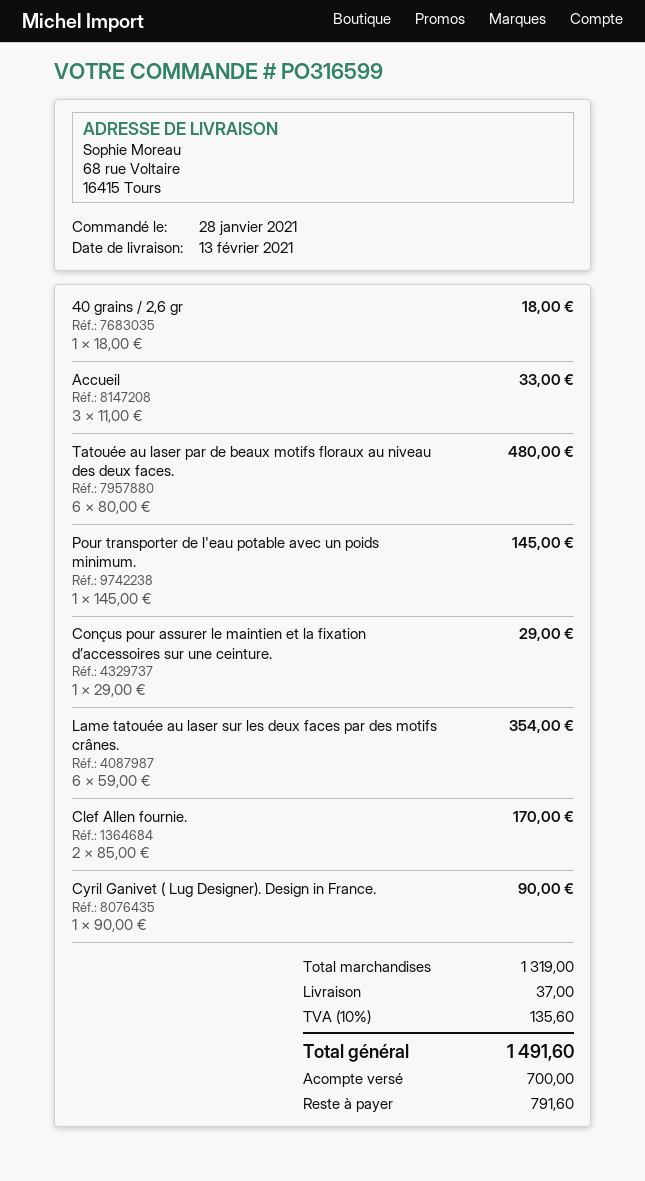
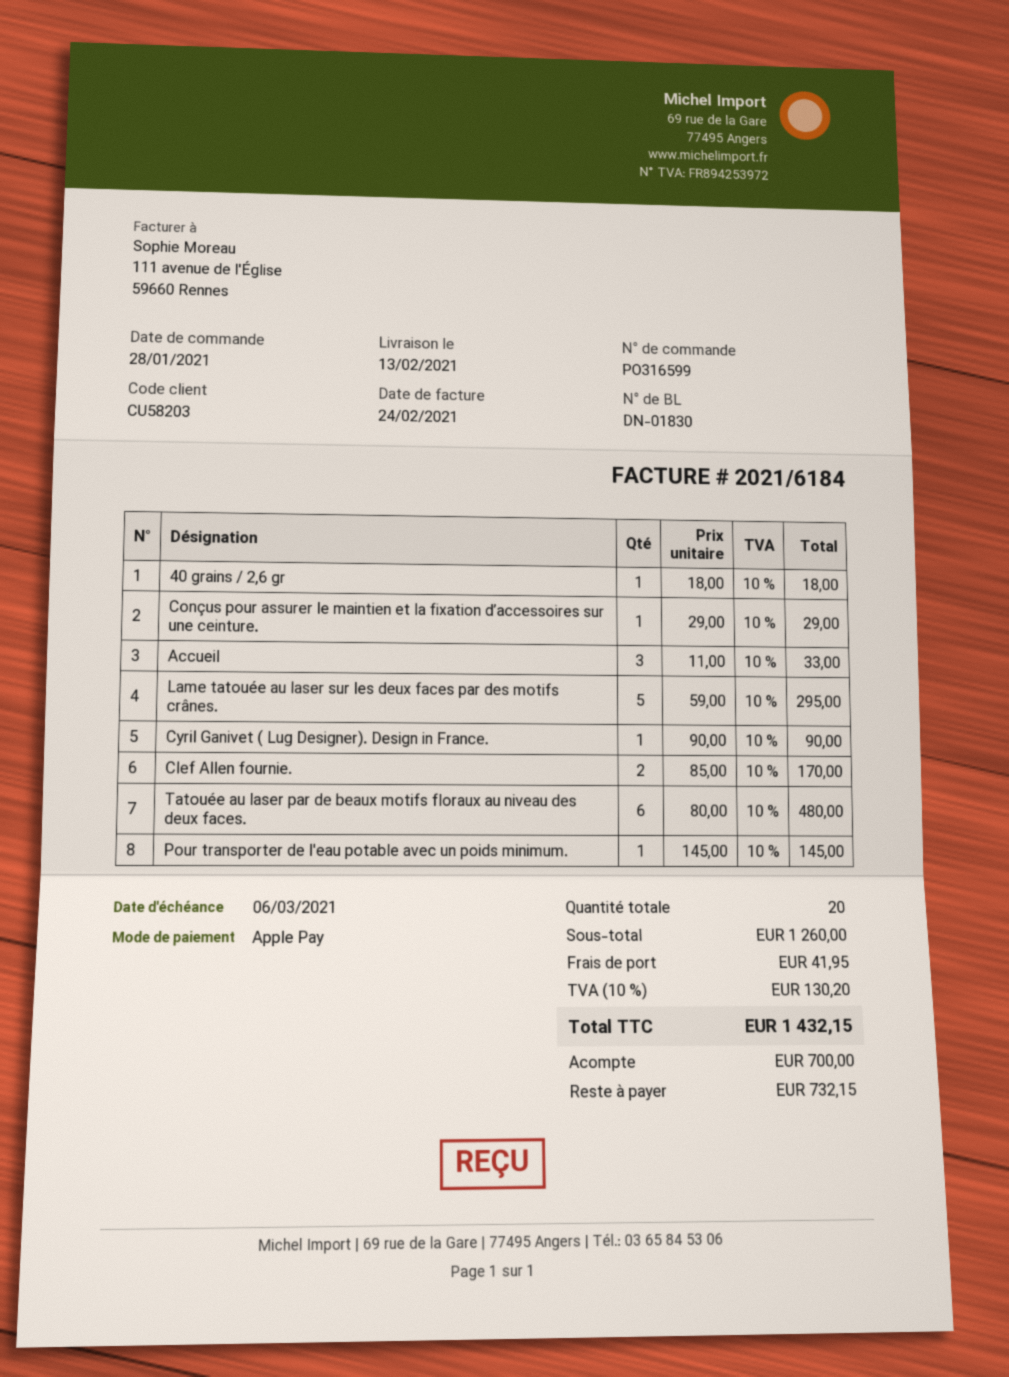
Lame tatouée au laser sur les deux faces par des motifs crânes.: 6 x 59.00 = 354.00 -> 5 x 59.00 = 295.00
subtotal: 1319.00 -> 1260.00
shipping: 37.00 -> 41.95
tax: 10% = 135.60 -> 10% = 130.20
total: 1491.60 -> 1432.15
balance: 791.60 -> 732.15

